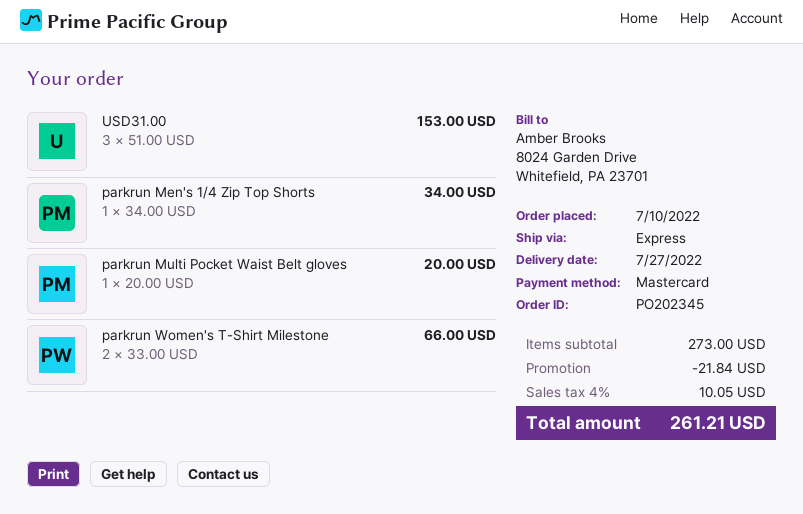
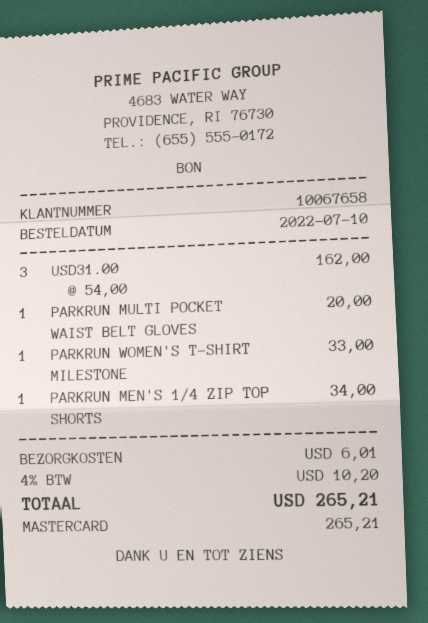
USD31.00: 3 x 51.00 = 153.00 -> 3 x 54.00 = 162.00
parkrun Women's T-Shirt Milestone: 2 x 33.00 = 66.00 -> 1 x 33.00 = 33.00
discount: 21.84 -> none
shipping: none -> 6.01
tax: 4% = 10.05 -> 4% = 10.20
total: 261.21 -> 265.21

